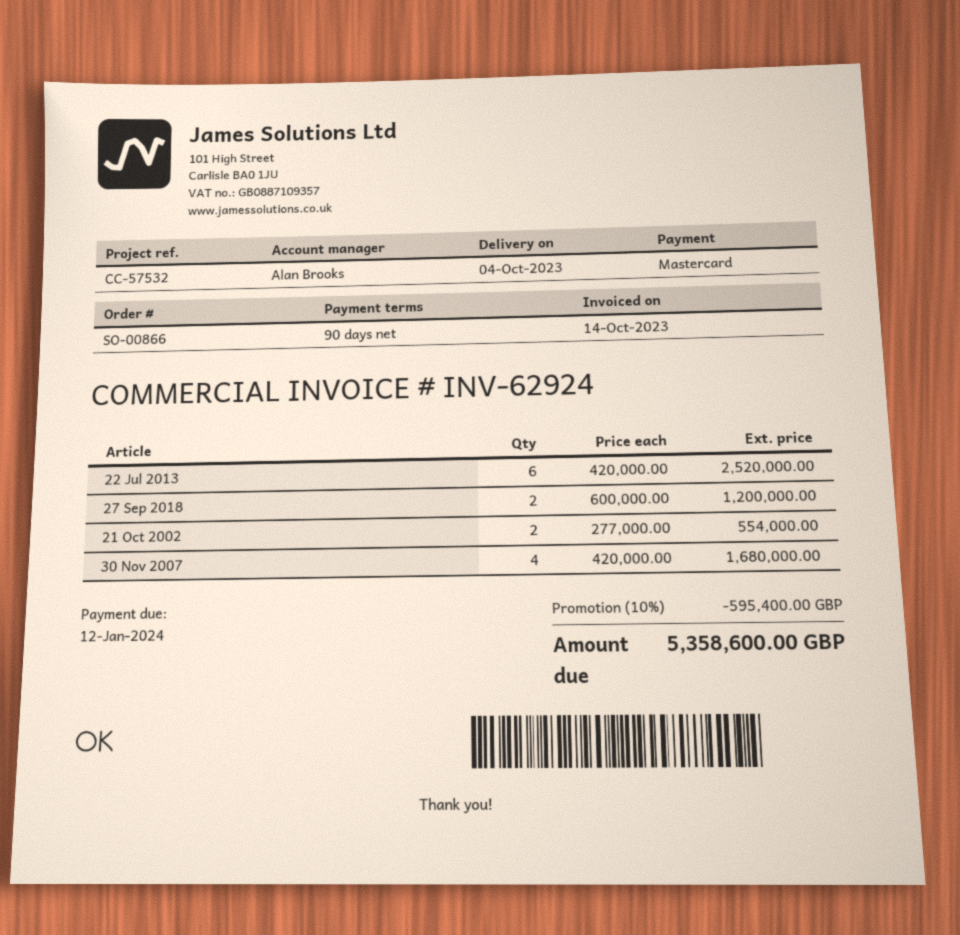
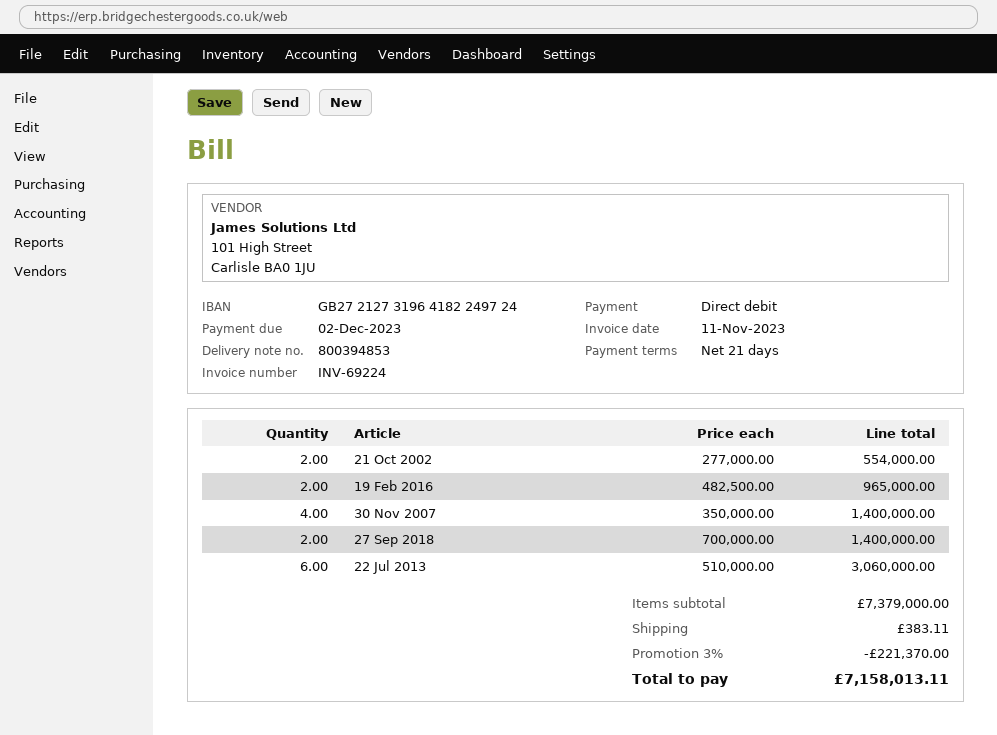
invoice number: INV-62924 -> INV-69224
invoice date: 2023-10-14 -> 2023-11-11
payment terms: 90 days -> 21 days
due date: 2024-01-12 -> 2023-12-02
payment method: Mastercard -> direct debit
22 Jul 2013: 6 x 420000.00 = 2520000.00 -> 6 x 510000.00 = 3060000.00
27 Sep 2018: 2 x 600000.00 = 1200000.00 -> 2 x 700000.00 = 1400000.00
30 Nov 2007: 4 x 420000.00 = 1680000.00 -> 4 x 350000.00 = 1400000.00
19 Feb 2016: none -> 2 x 482500.00 = 965000.00
discount: 10% = 595400.00 -> 3% = 221370.00
shipping: none -> 383.11
total: 5358600.00 -> 7158013.11

